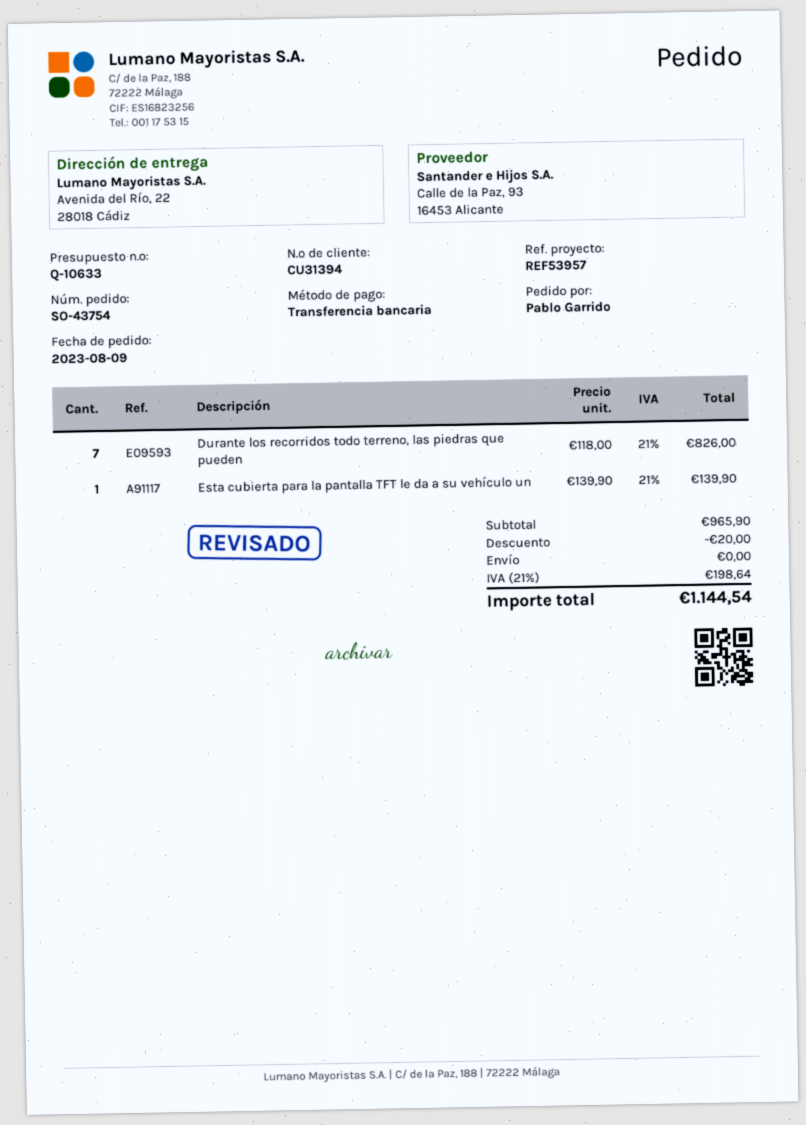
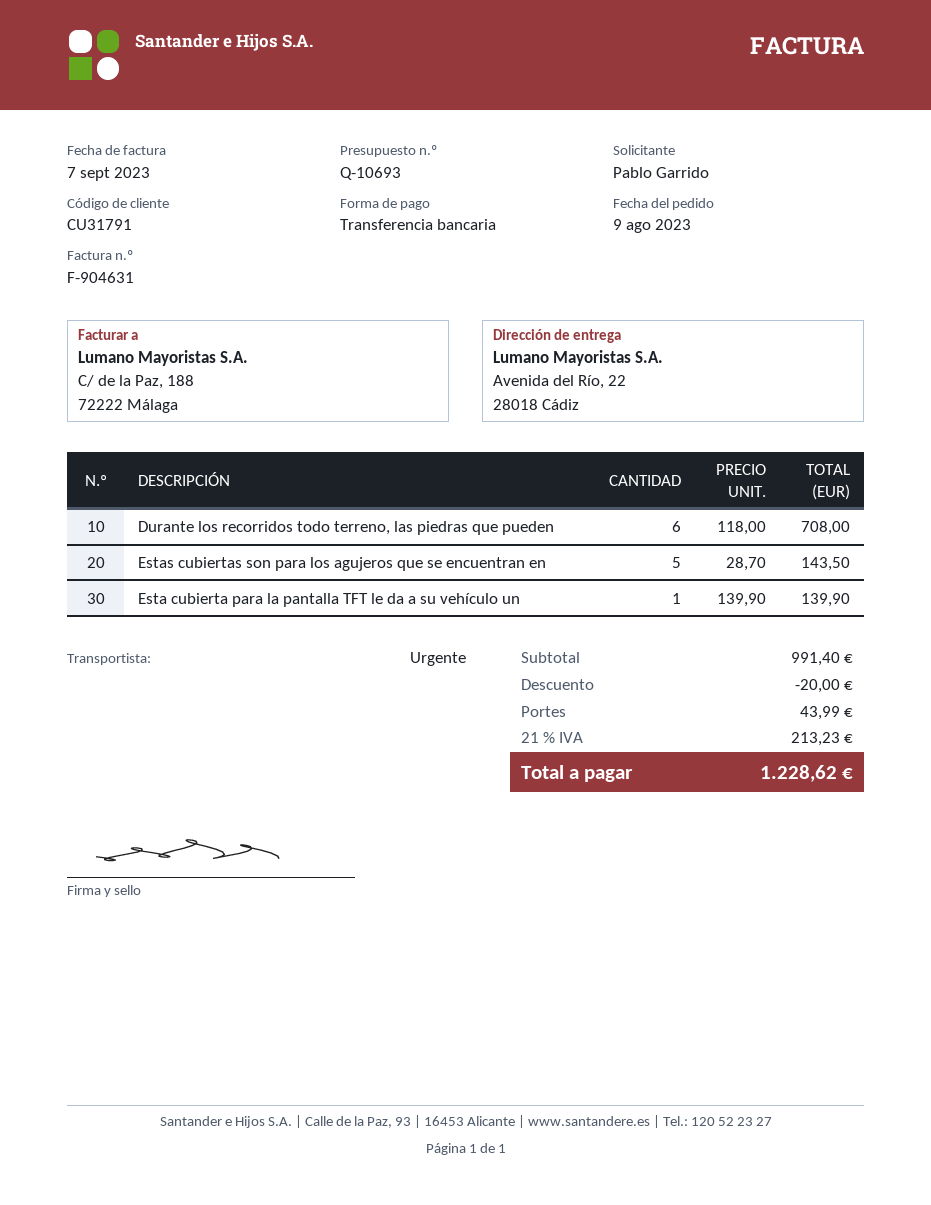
quote number: Q-10633 -> Q-10693
customer number: CU31394 -> CU31791
Durante los recorridos todo terreno, las piedras que pueden: 7 x 118.00 = 826.00 -> 6 x 118.00 = 708.00
Estas cubiertas son para los agujeros que se encuentran en: none -> 5 x 28.70 = 143.50
subtotal: 965.90 -> 991.40
shipping: 0.00 -> 43.99
tax: 21% = 198.64 -> 21% = 213.23
total: 1144.54 -> 1228.62

